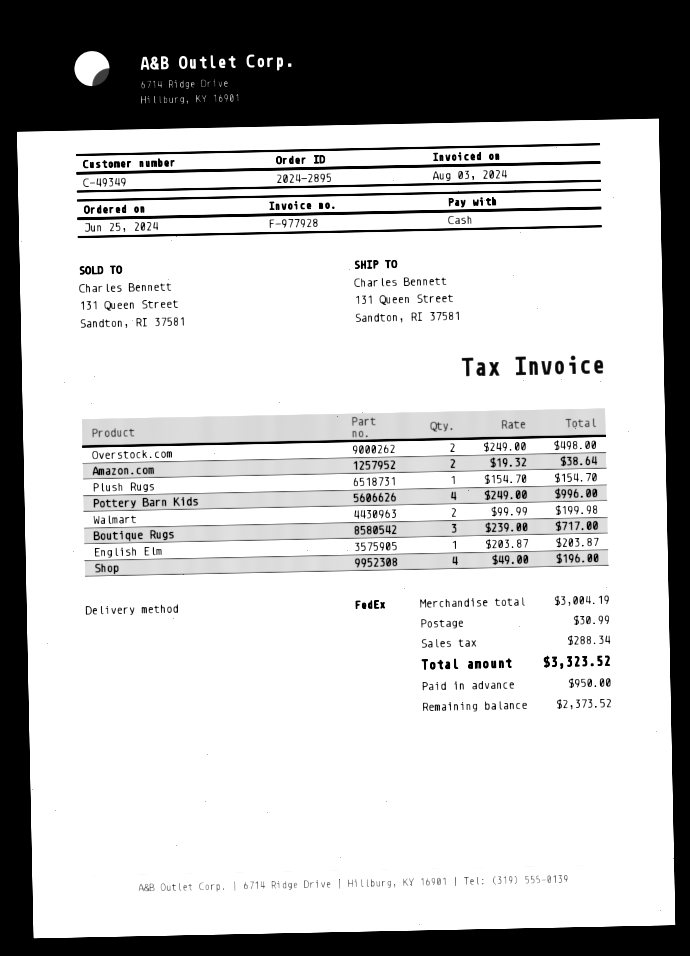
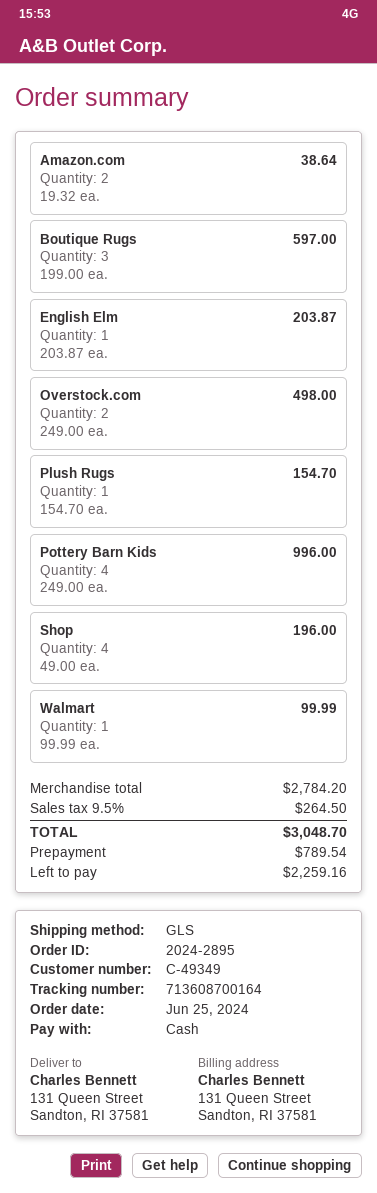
shipping method: FedEx -> GLS
Walmart: 2 x 99.99 = 199.98 -> 1 x 99.99 = 99.99
Boutique Rugs: 3 x 239.00 = 717.00 -> 3 x 199.00 = 597.00
subtotal: 3004.19 -> 2784.20
shipping: 30.99 -> none
tax: 288.34 -> 264.50
total: 3323.52 -> 3048.70
deposit: 950.00 -> 789.54
balance: 2373.52 -> 2259.16

